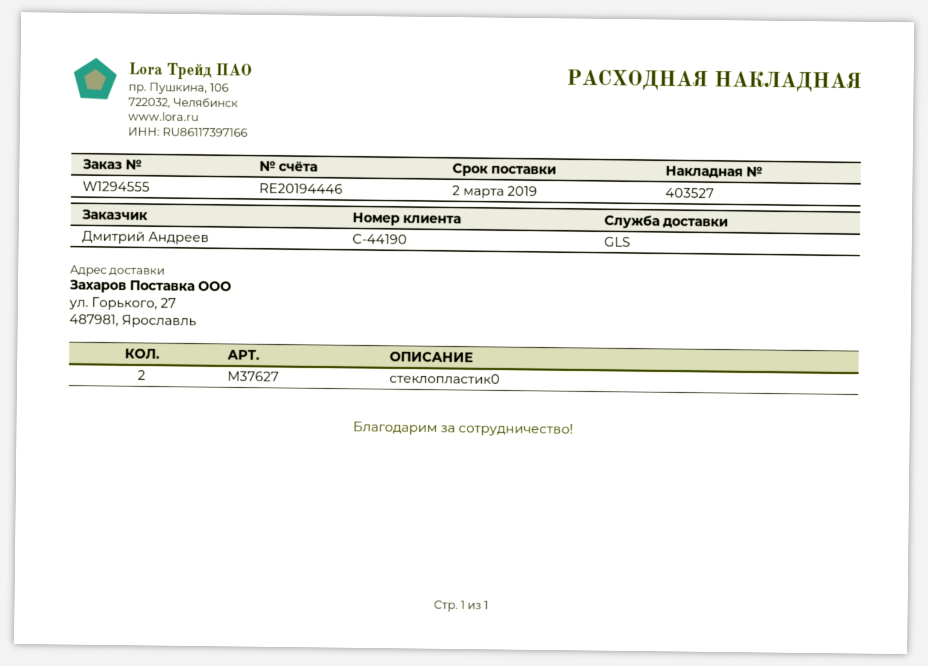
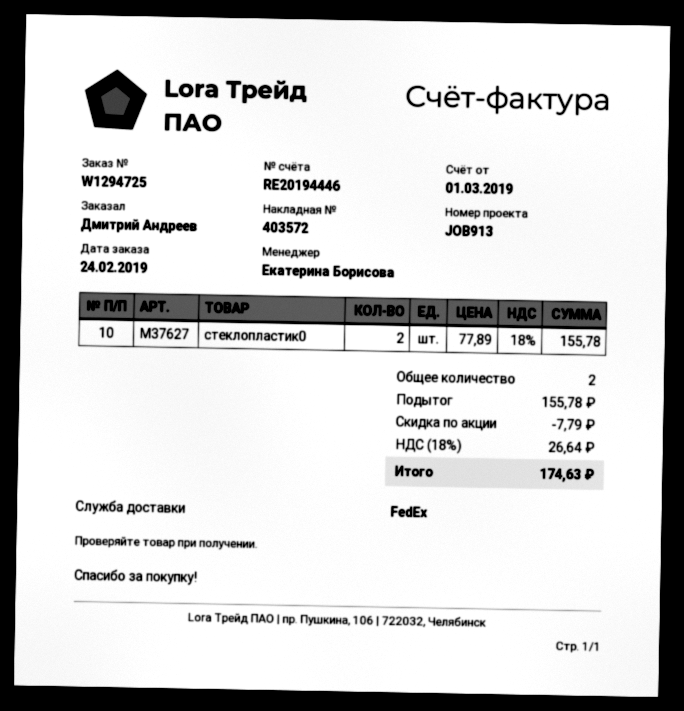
order number: W1294555 -> W1294725
delivery note number: 403527 -> 403572
shipping method: GLS -> FedEx

